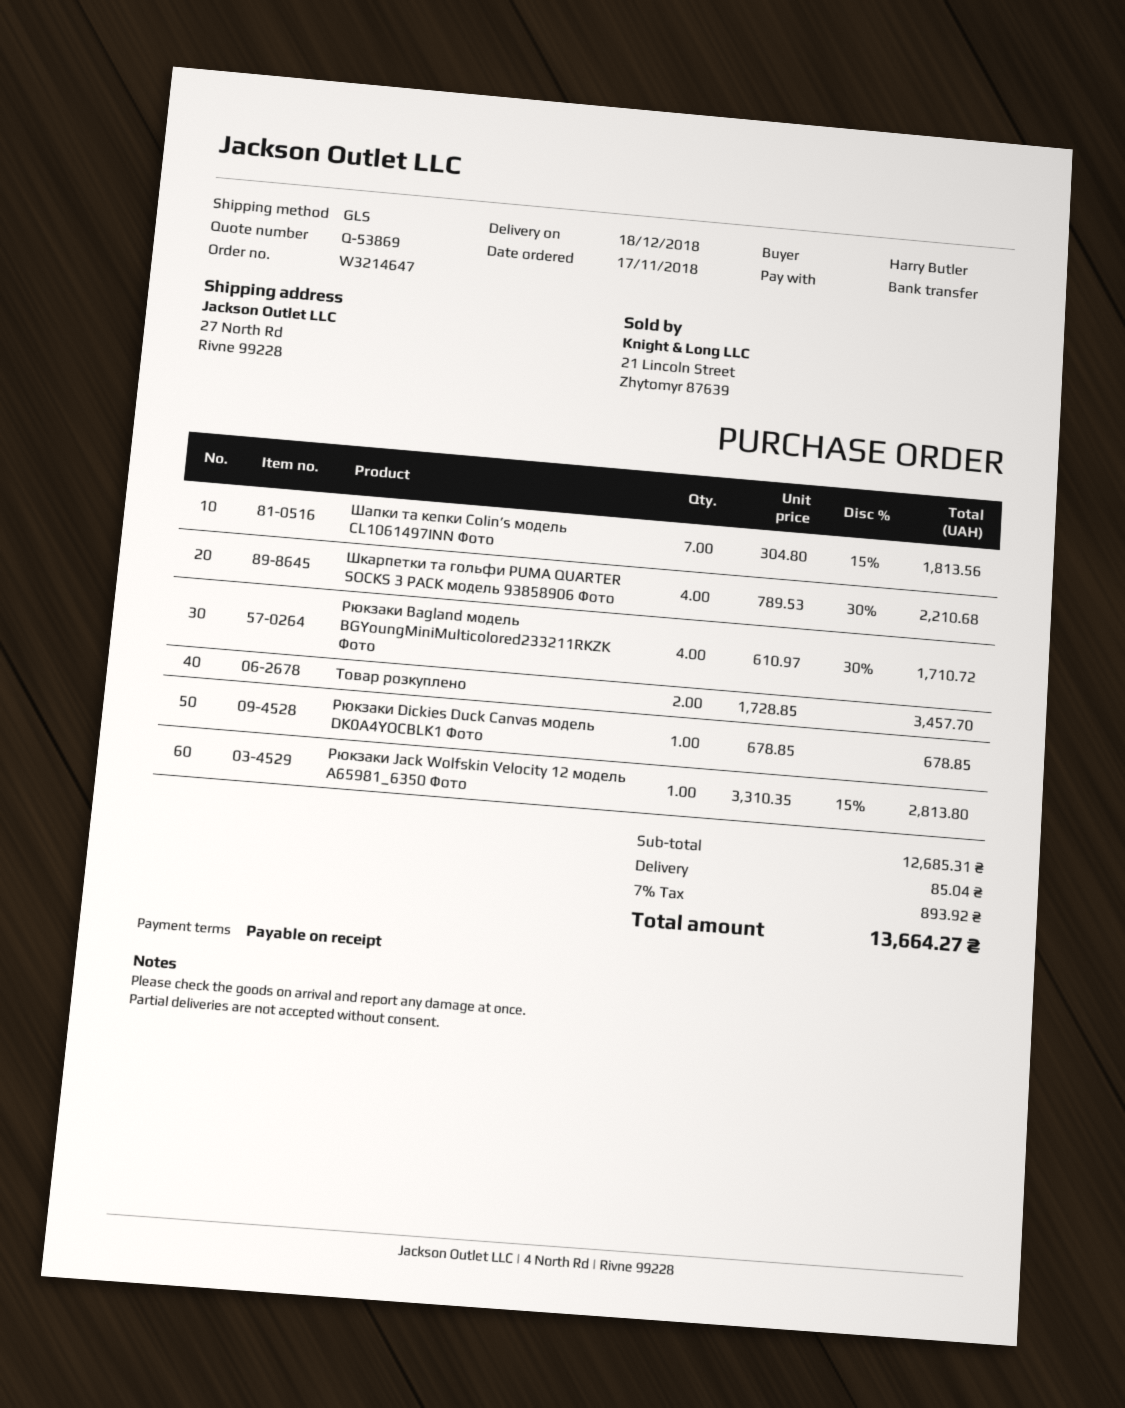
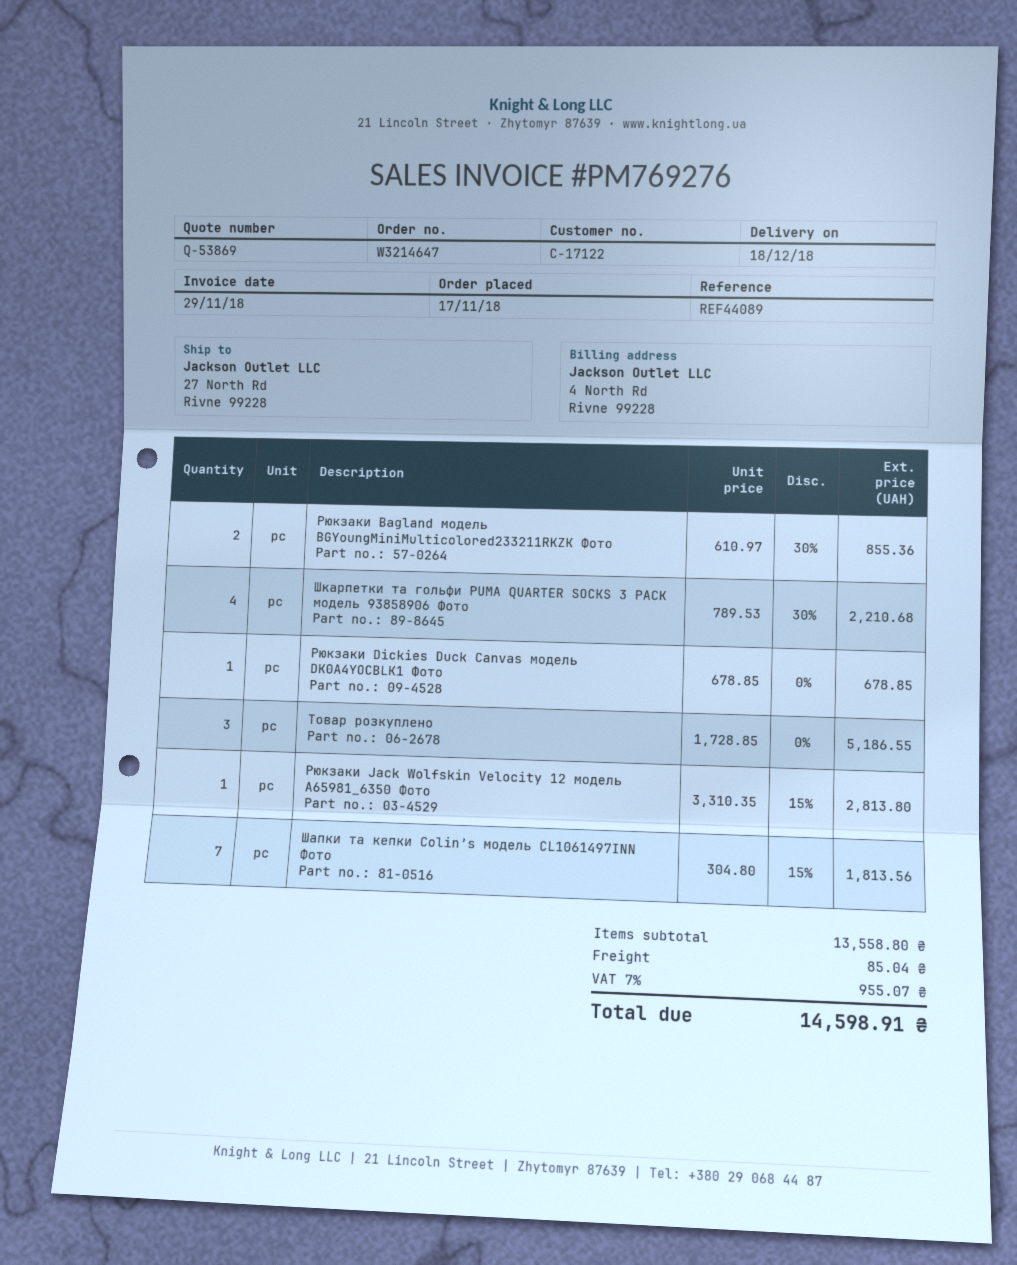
Рюкзаки Bagland модель BGYoungMiniMulticolored233211RKZK Фото: 4 x 610.97 - 30% = 1710.72 -> 2 x 610.97 - 30% = 855.36
Товар розкуплено: 2 x 1728.85 = 3457.70 -> 3 x 1728.85 = 5186.55
subtotal: 12685.31 -> 13558.80
tax: 7% = 893.92 -> 7% = 955.07
total: 13664.27 -> 14598.91

